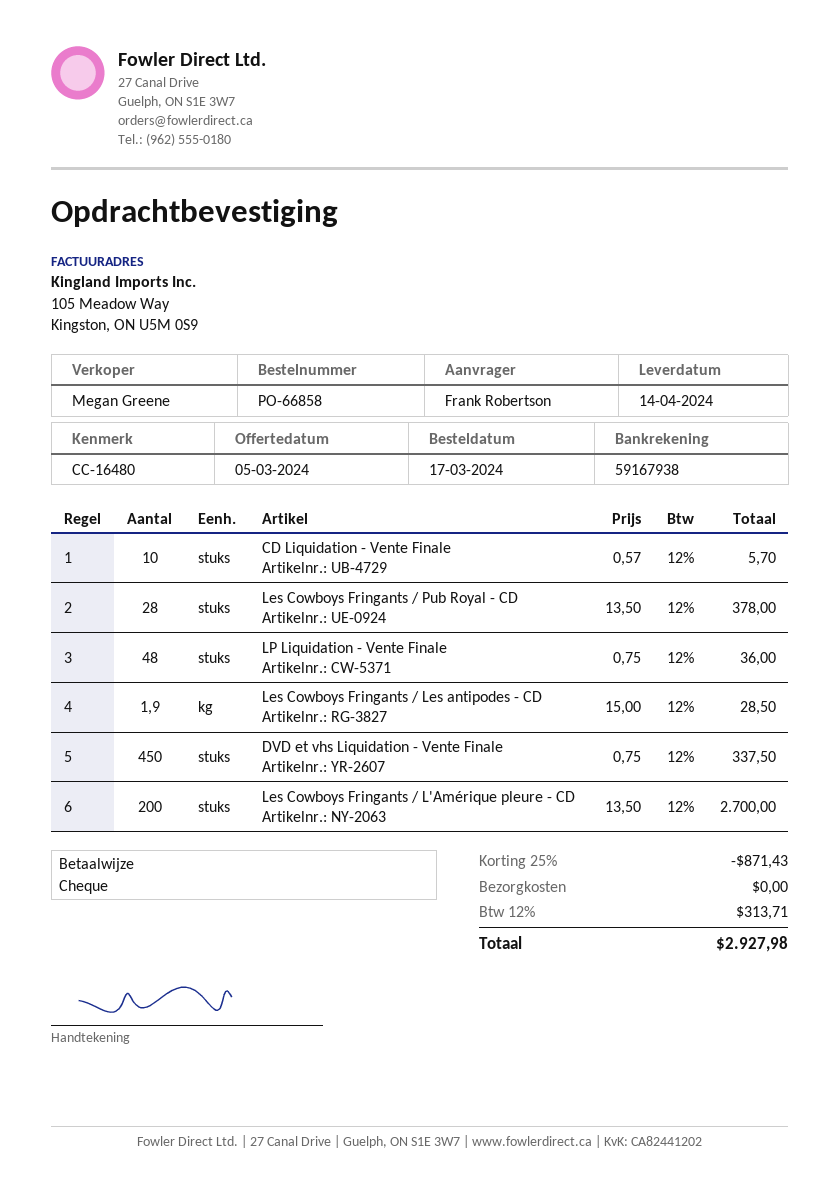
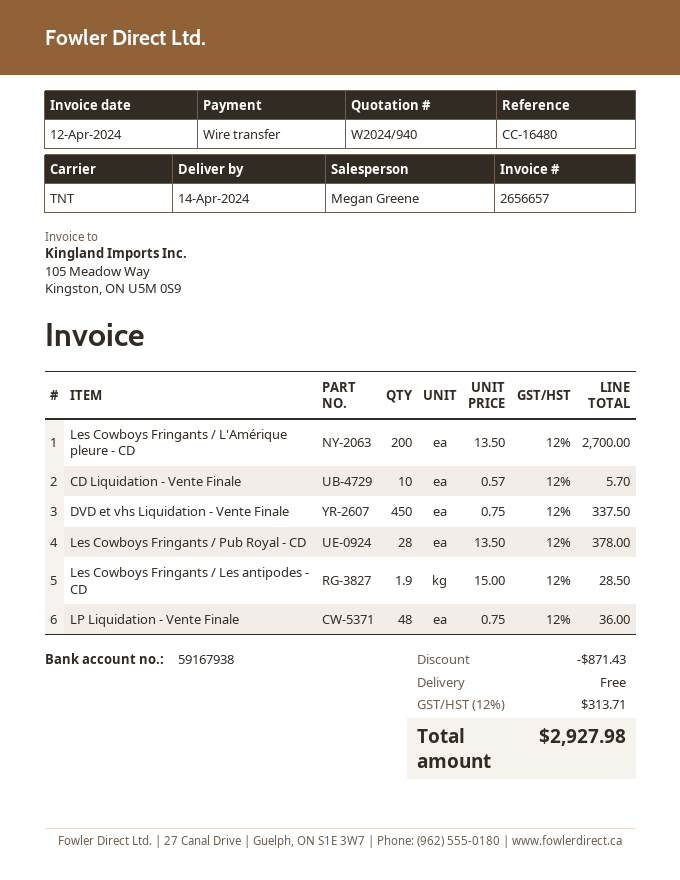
payment method: cheque -> bank transfer

